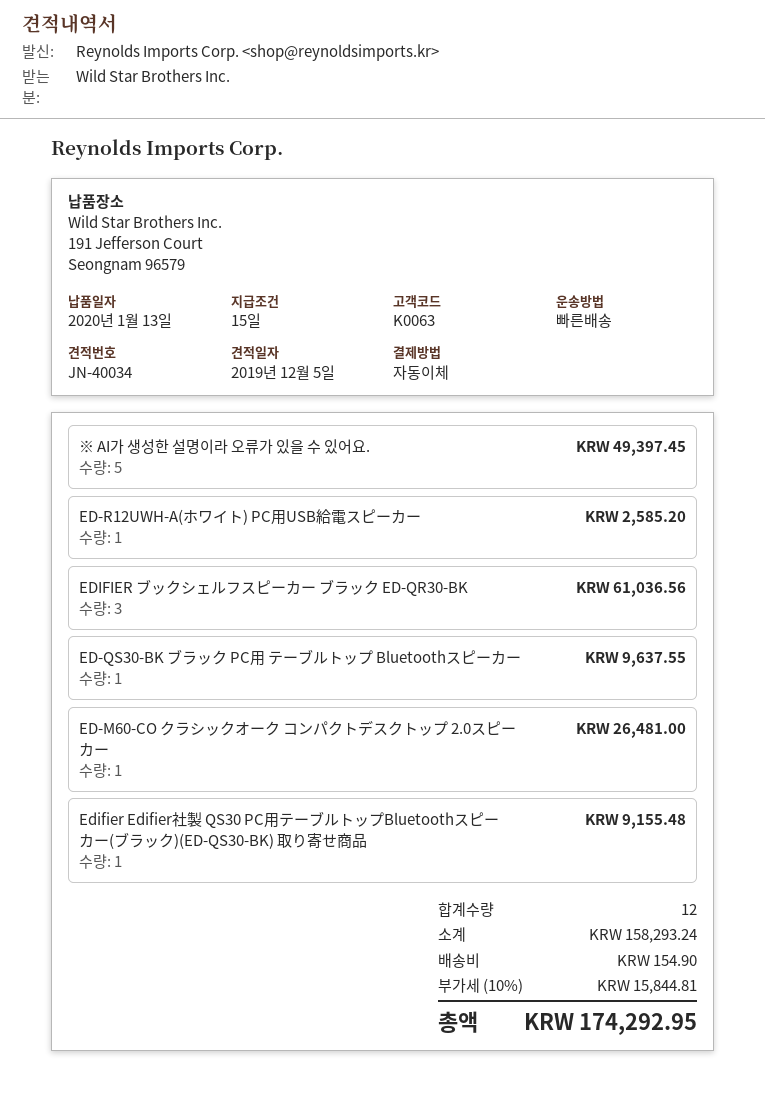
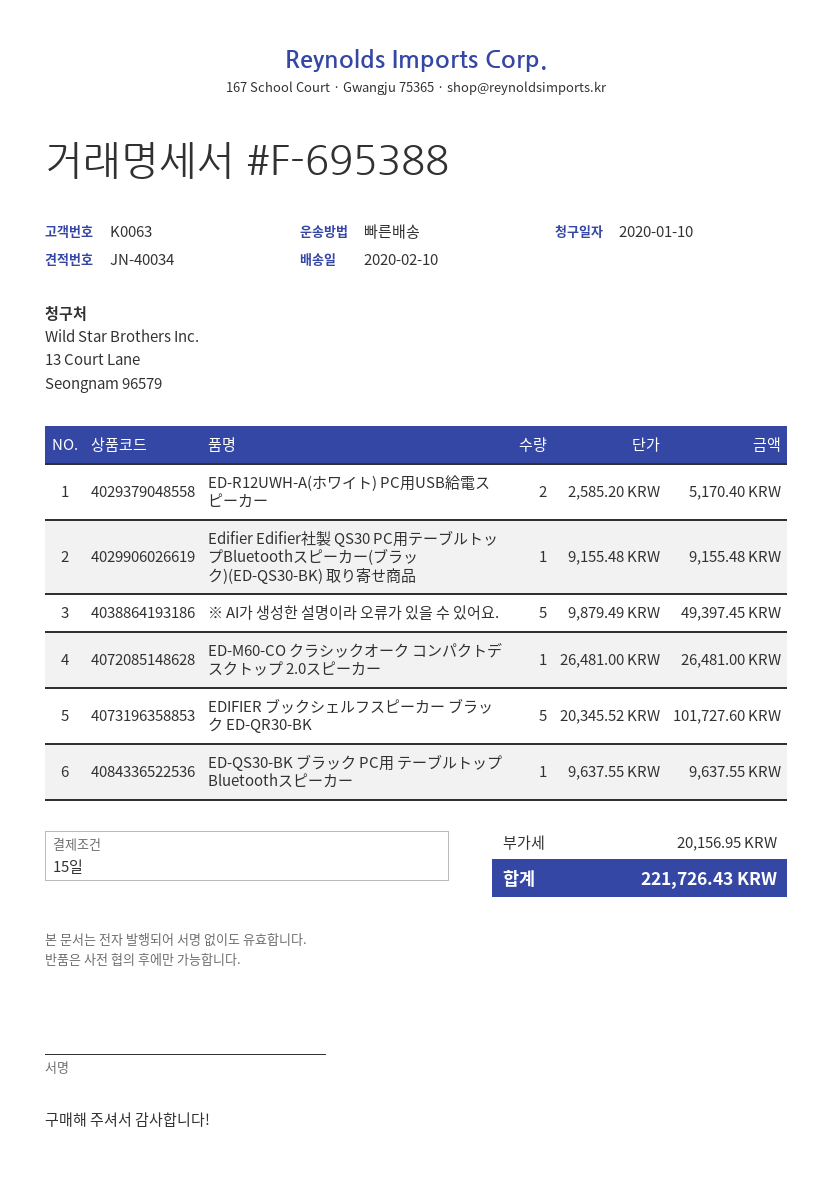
delivery date: 2020-01-13 -> 2020-02-10
ED-R12UWH-A(ホワイト) PC用USB給電スピーカー: 1 for 2585.20 -> 2 for 5170.40
EDIFIER ブックシェルフスピーカー ブラック ED-QR30-BK: 3 for 61036.56 -> 5 for 101727.60
shipping: 154.90 -> none
tax: 15844.81 -> 20156.95
total: 174292.95 -> 221726.43

